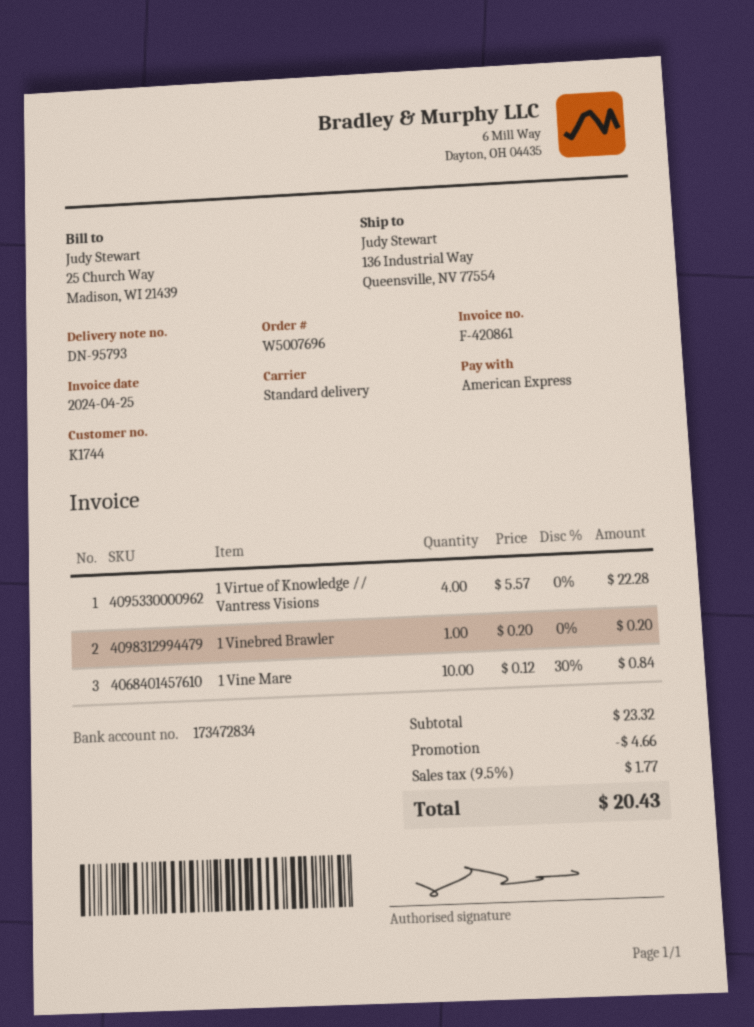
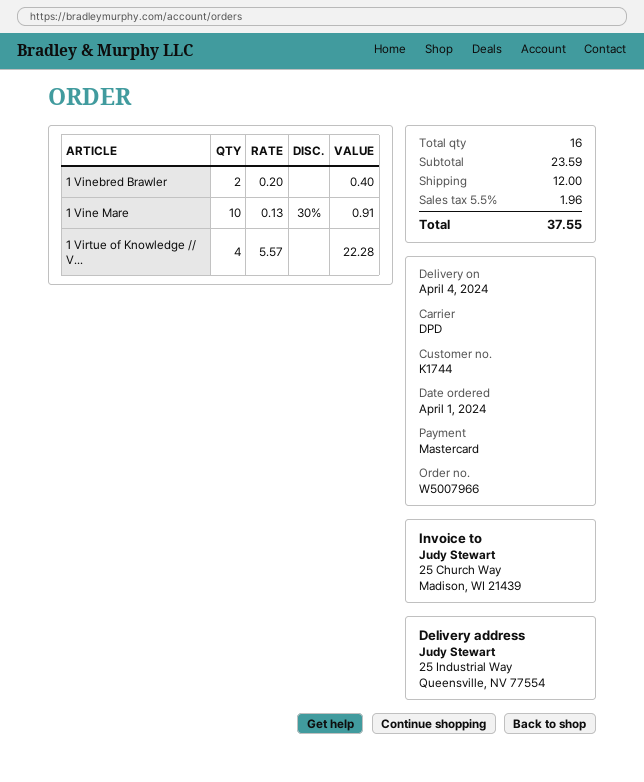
order number: W5007696 -> W5007966
payment method: American Express -> Mastercard
shipping method: standard -> DPD
ship to: 136 Industrial Way, Queensville, NV 77554 -> 25 Industrial Way, Queensville, NV 77554
1 Vinebred Brawler: 1 x 0.20 = 0.20 -> 2 x 0.20 = 0.40
1 Vine Mare: 10 x 0.12 - 30% = 0.84 -> 10 x 0.13 - 30% = 0.91
subtotal: 23.32 -> 23.59
discount: 4.66 -> none
shipping: none -> 12.00
tax: 9.5% = 1.77 -> 5.5% = 1.96
total: 20.43 -> 37.55

